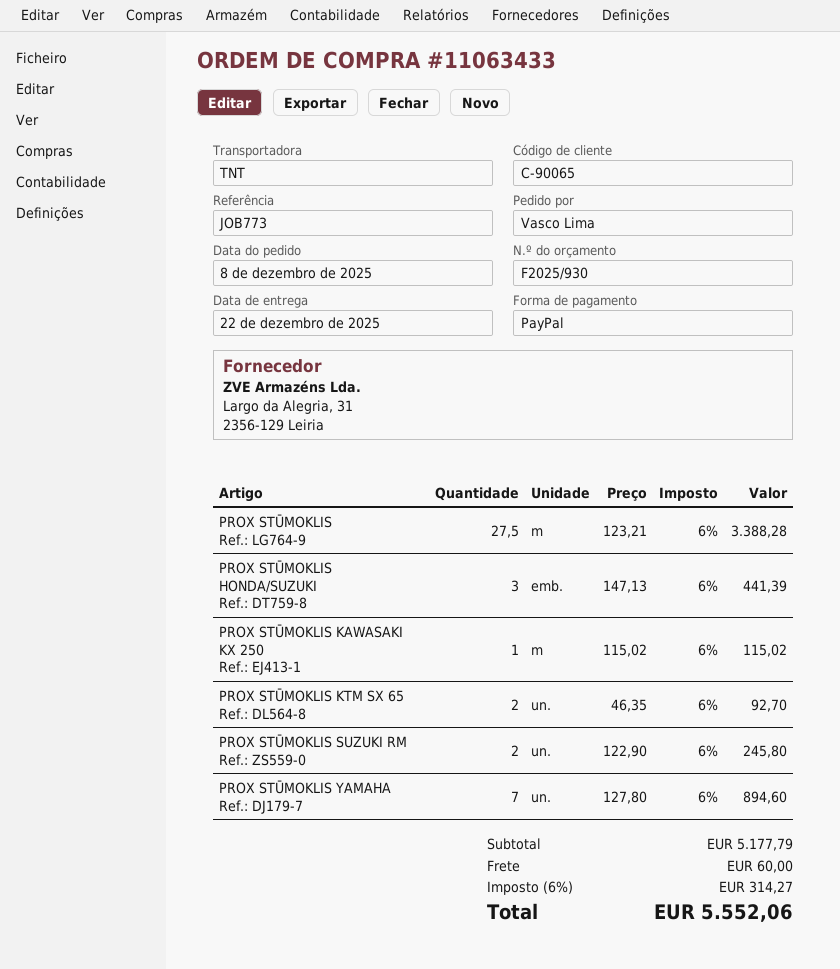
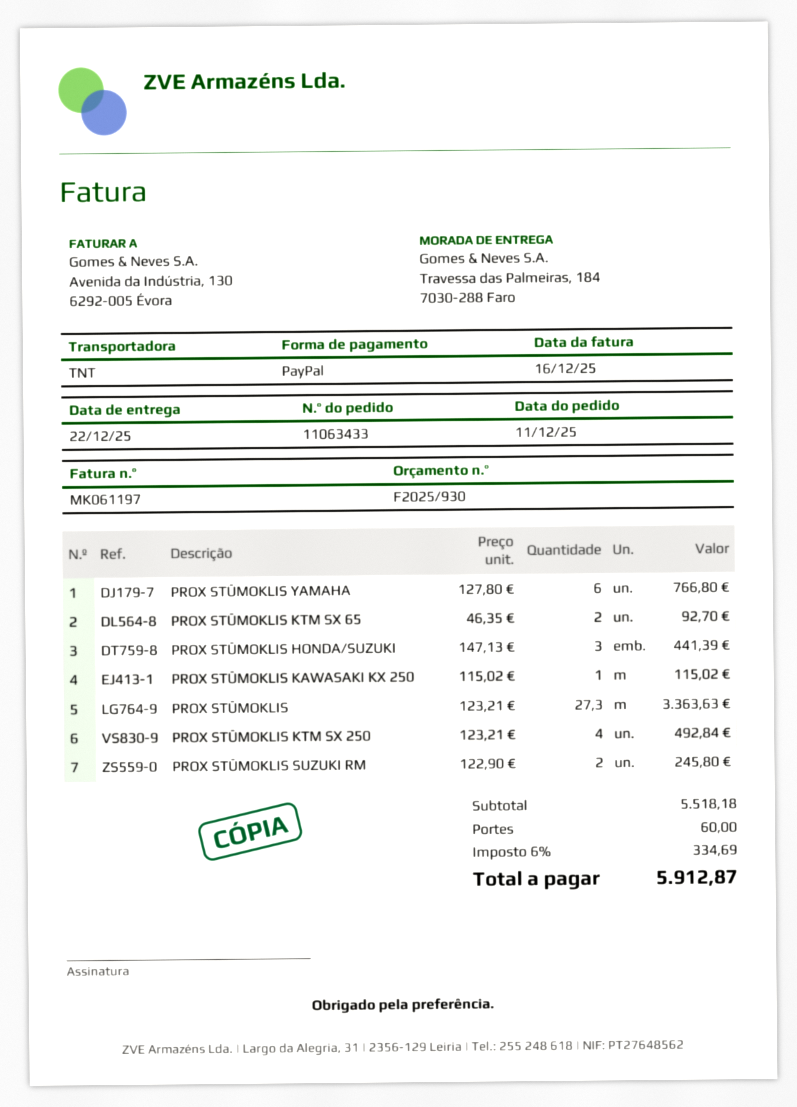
order date: 2025-12-08 -> 2025-12-11
PROX STŪMOKLIS: 27.5 x 123.21 = 3388.28 -> 27.3 x 123.21 = 3363.63
PROX STŪMOKLIS YAMAHA: 7 x 127.80 = 894.60 -> 6 x 127.80 = 766.80
PROX STŪMOKLIS KTM SX 250: none -> 4 x 123.21 = 492.84
subtotal: 5177.79 -> 5518.18
tax: 6% = 314.27 -> 6% = 334.69
total: 5552.06 -> 5912.87

